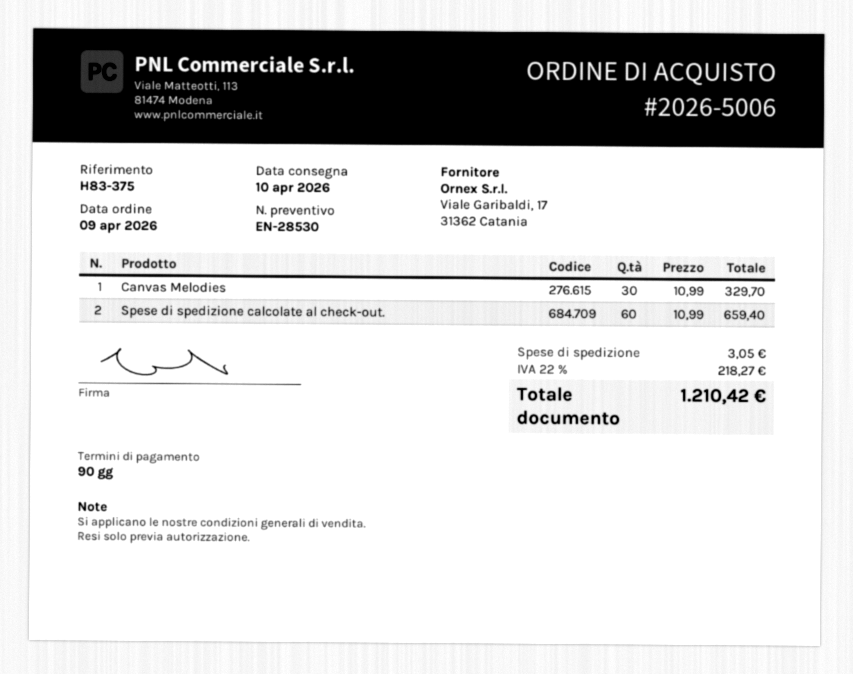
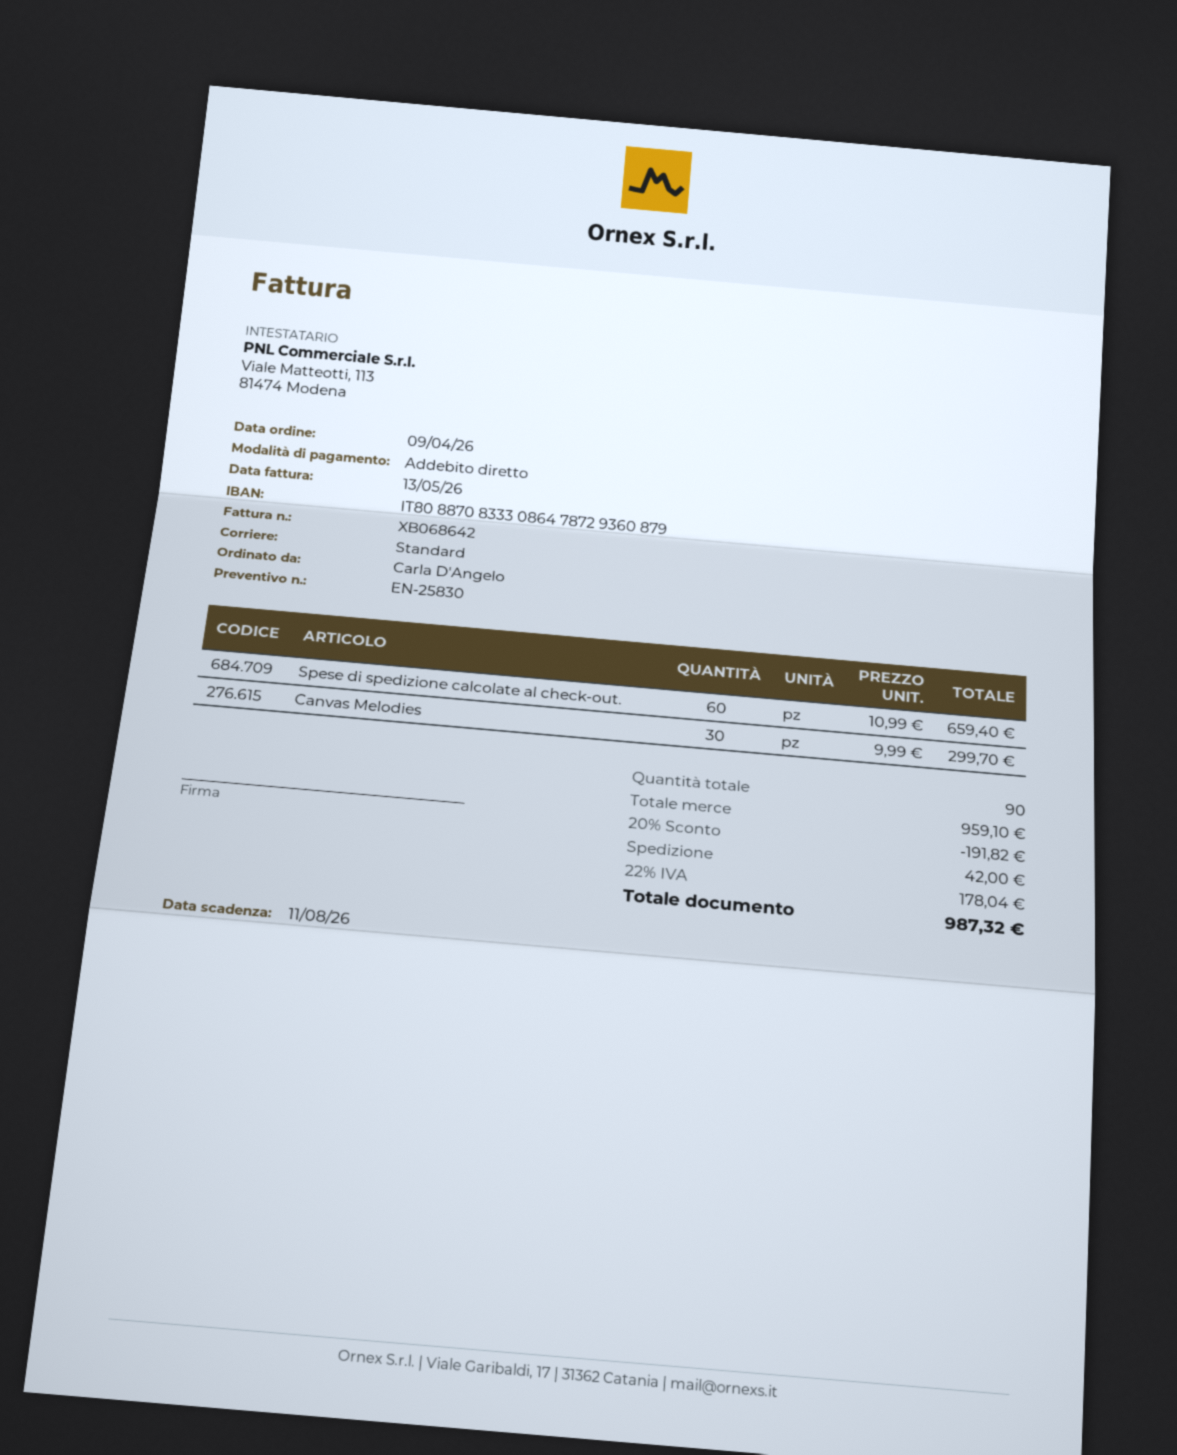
quote number: EN-28530 -> EN-25830
Canvas Melodies: 30 x 10.99 = 329.70 -> 30 x 9.99 = 299.70
discount: none -> 20% = 191.82
shipping: 3.05 -> 42.00
tax: 22% = 218.27 -> 22% = 178.04
total: 1210.42 -> 987.32

